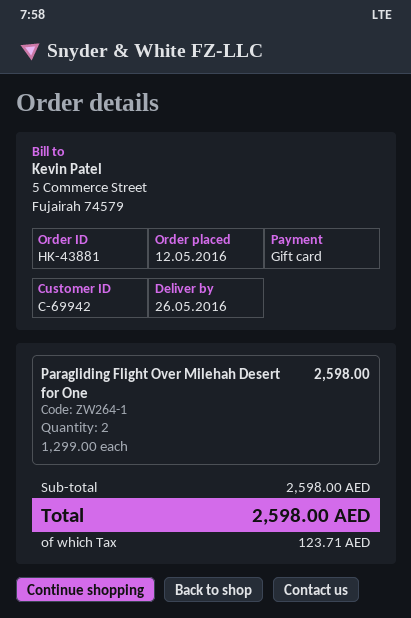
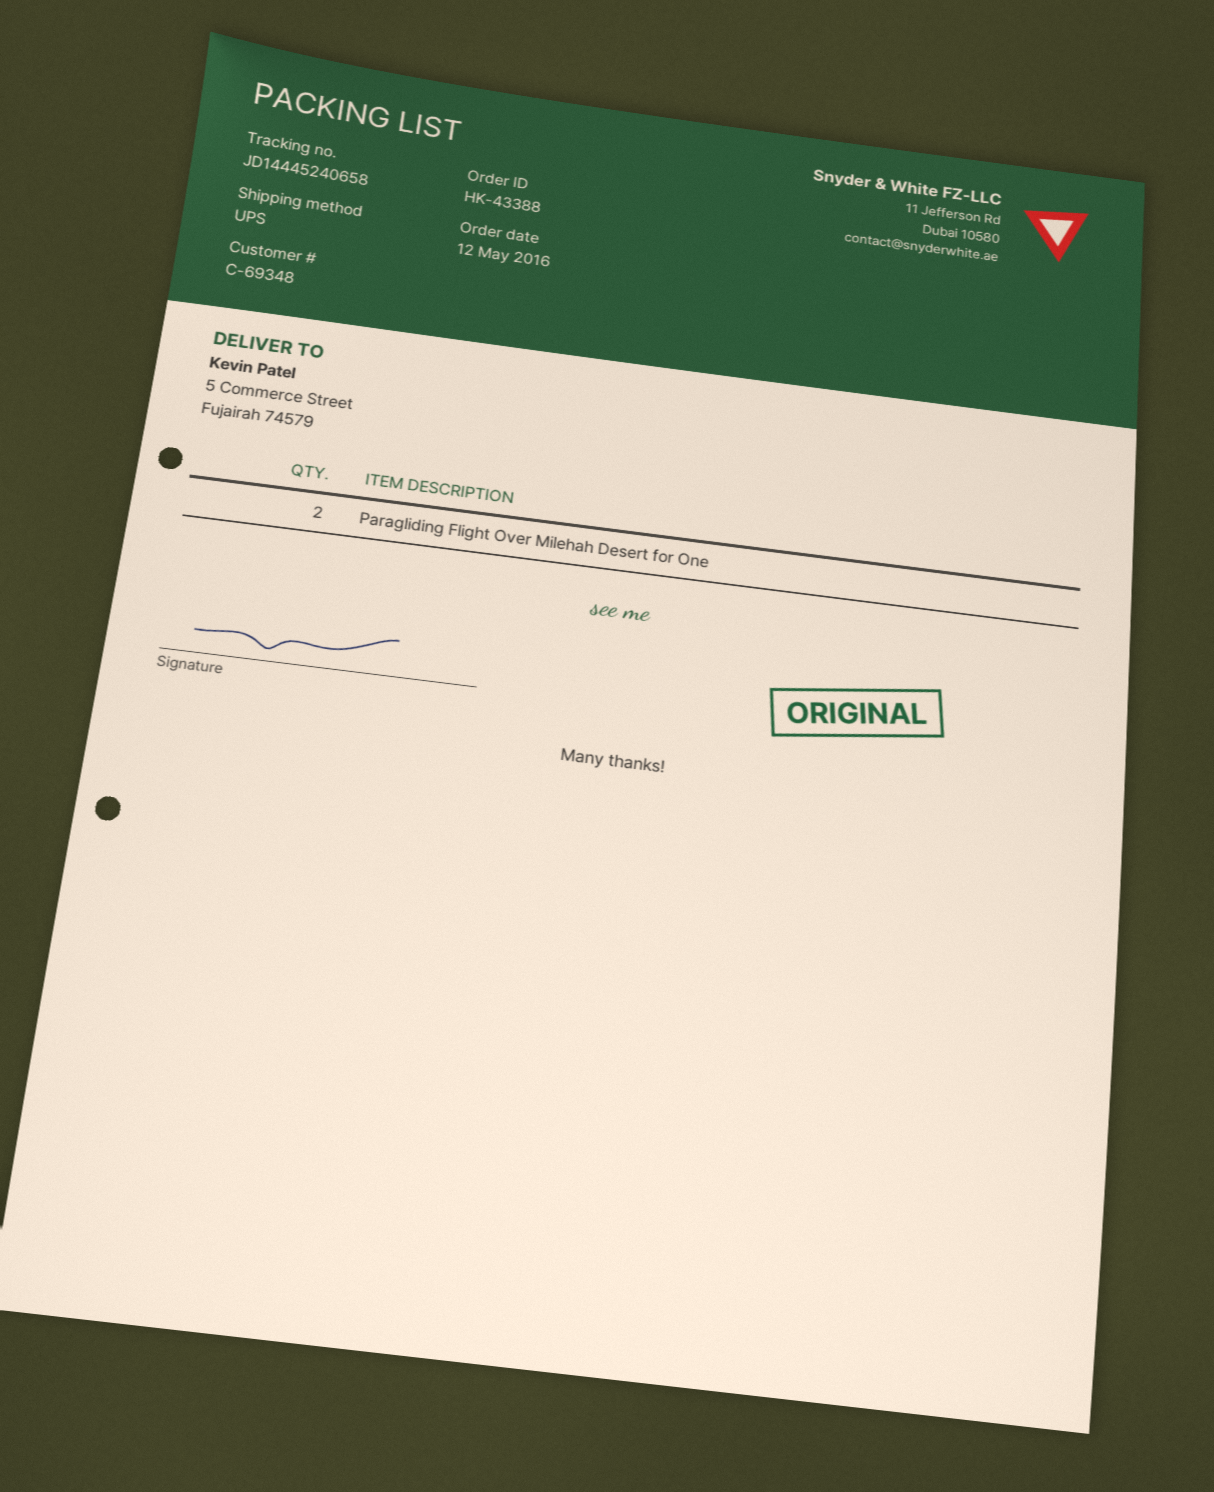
order number: HK-43881 -> HK-43388
customer number: C-69942 -> C-69348

